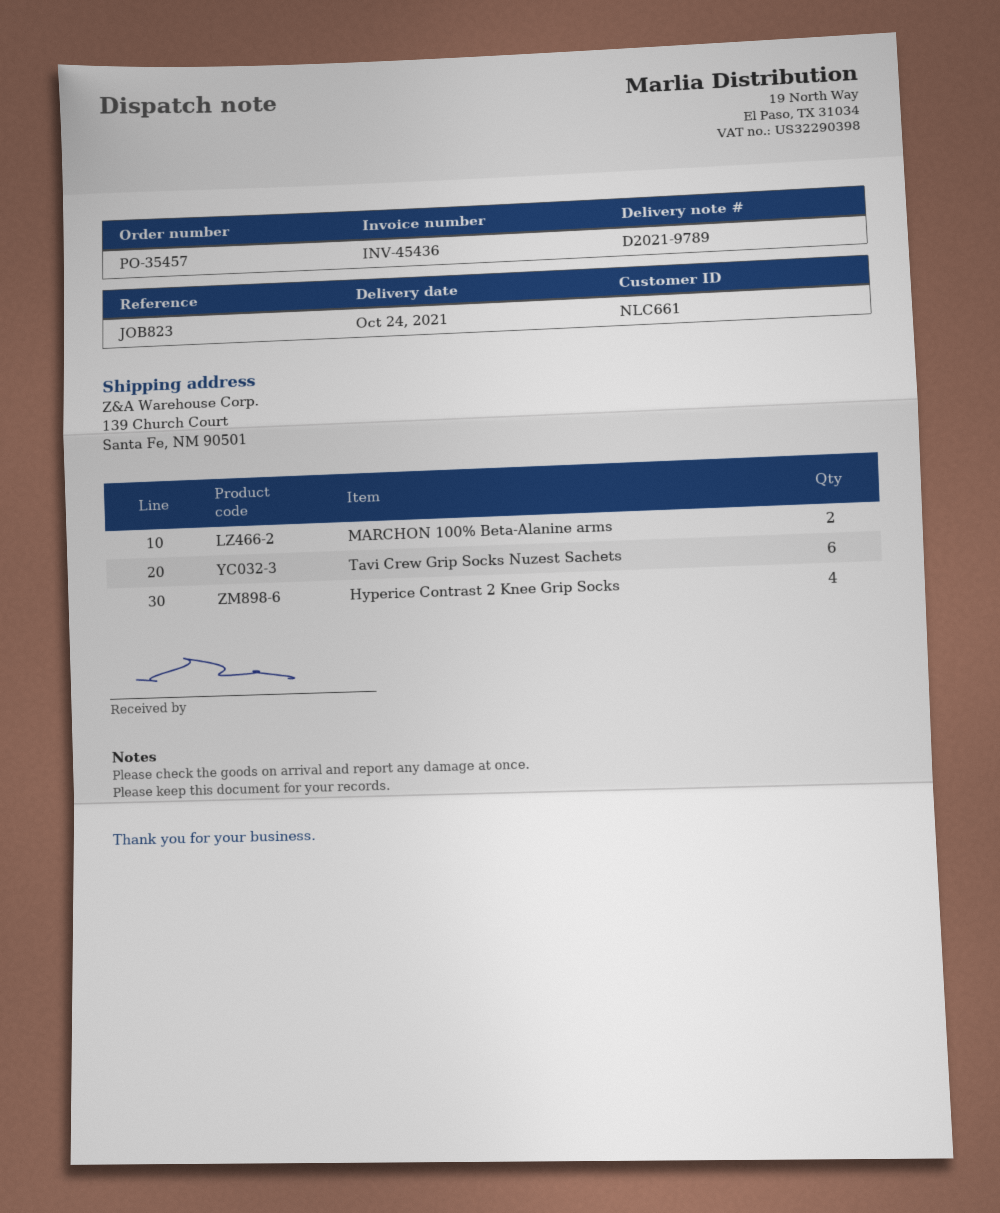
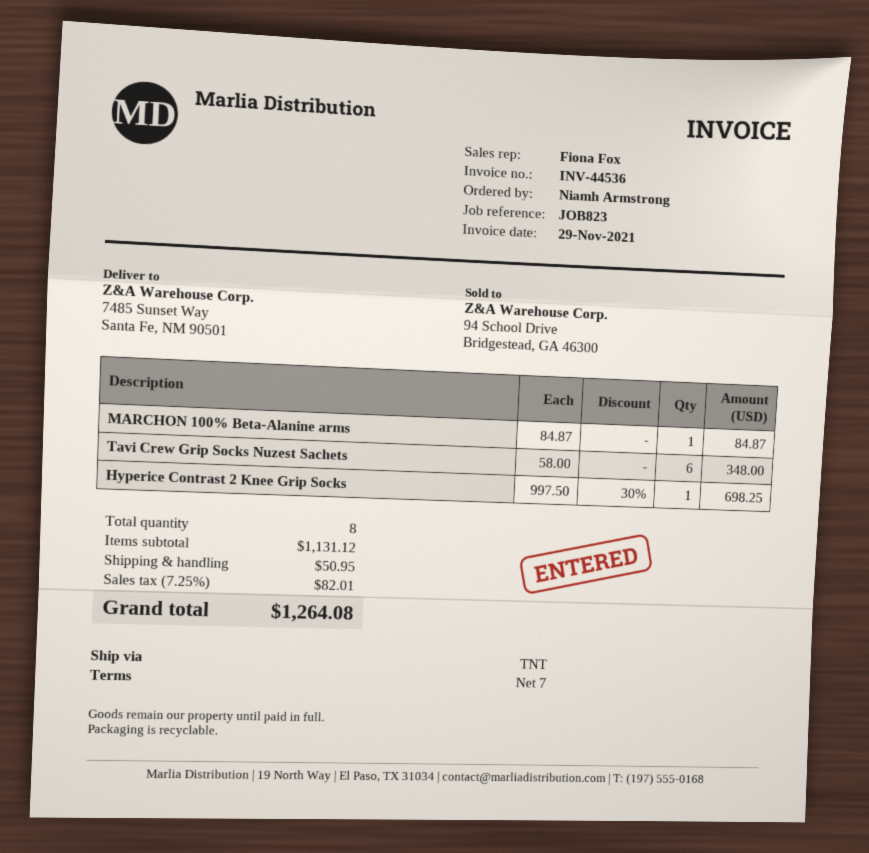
invoice number: INV-45436 -> INV-44536
ship to: 139 Church Court, Santa Fe, NM 90501 -> 7485 Sunset Way, Santa Fe, NM 90501
MARCHON 100% Beta-Alanine arms: 2 -> 1
Hyperice Contrast 2 Knee Grip Socks: 4 -> 1

